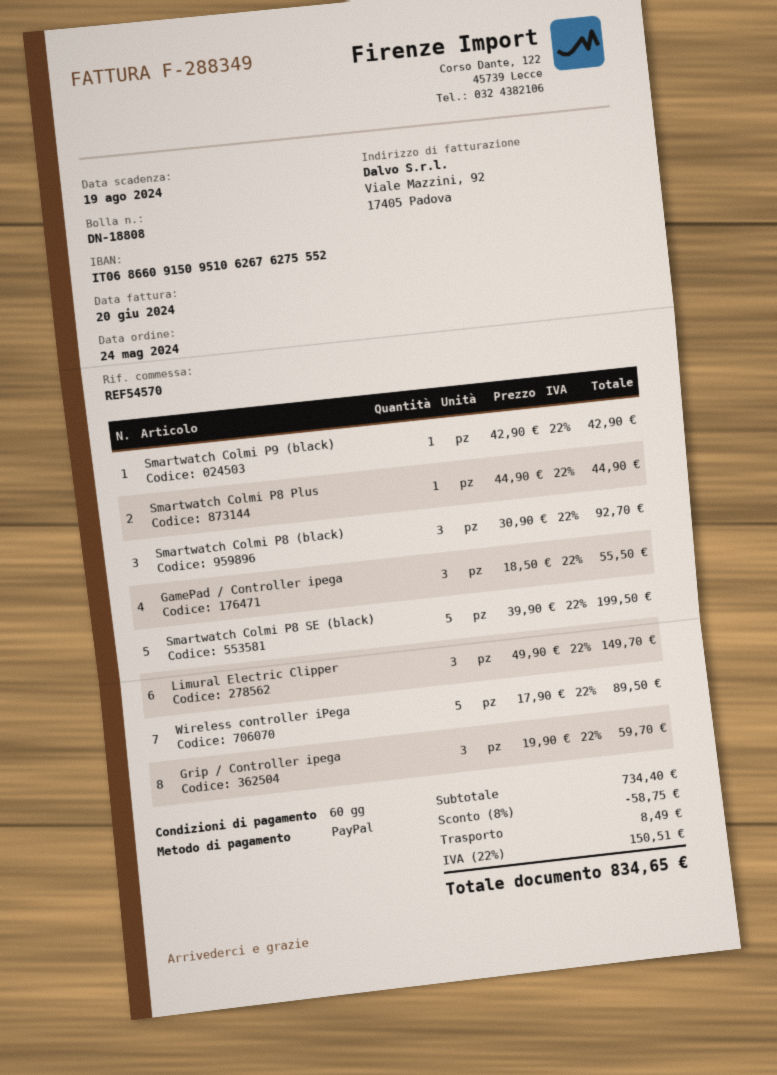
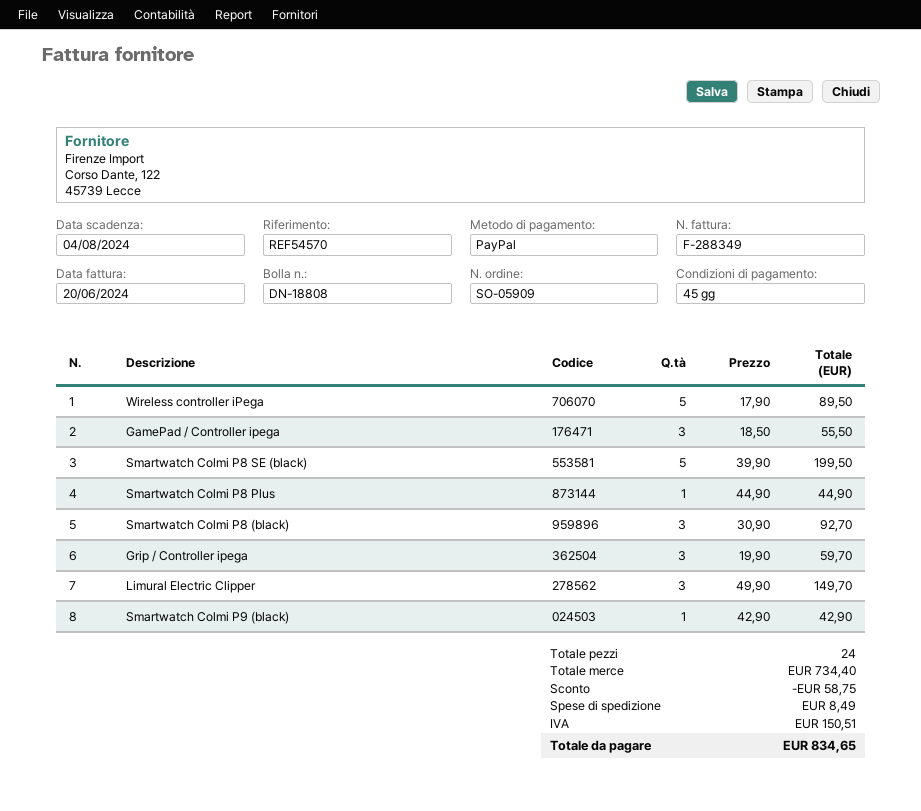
payment terms: 60 days -> 45 days
due date: 2024-08-19 -> 2024-08-04

